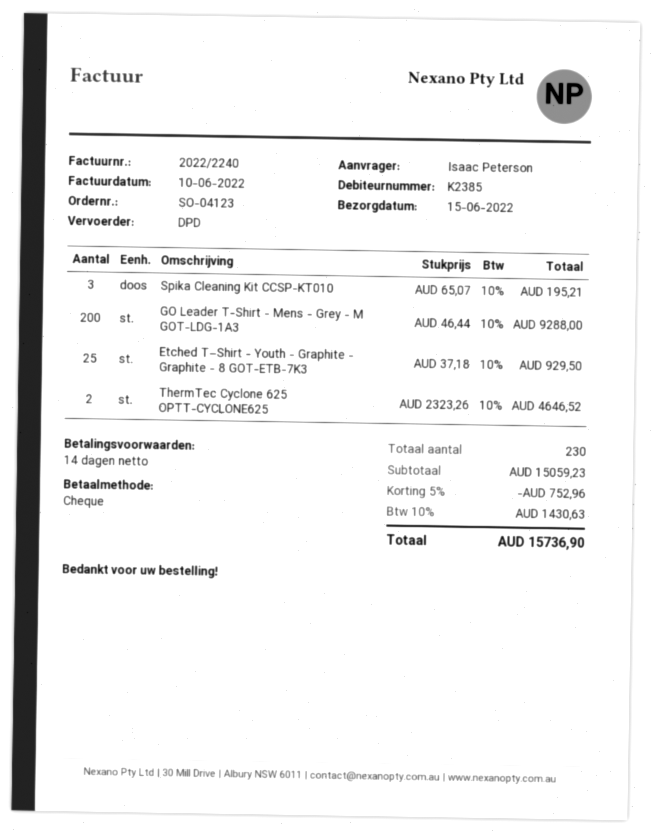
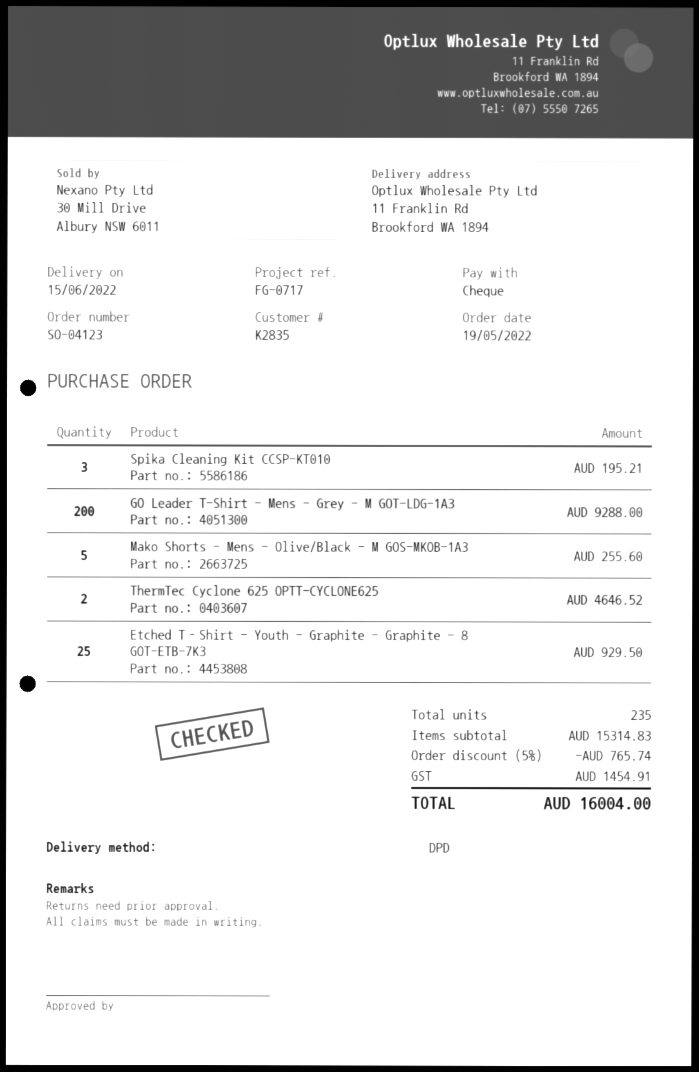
customer number: K2385 -> K2835
Mako Shorts - Mens - Olive/Black - M GOS-MKOB-1A3: none -> 5 for 255.60
total quantity: 230 -> 235
subtotal: 15059.23 -> 15314.83
discount: 5% = 752.96 -> 5% = 765.74
tax: 1430.63 -> 1454.91
total: 15736.90 -> 16004.00

